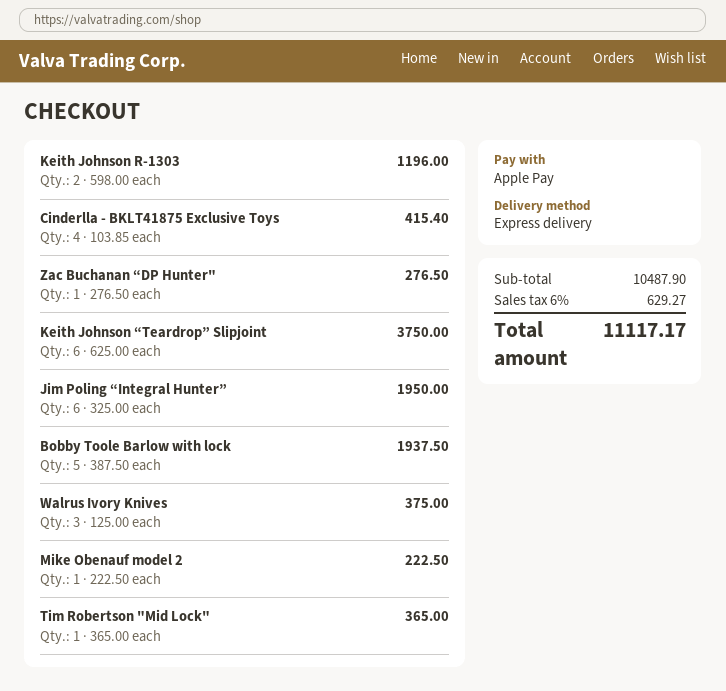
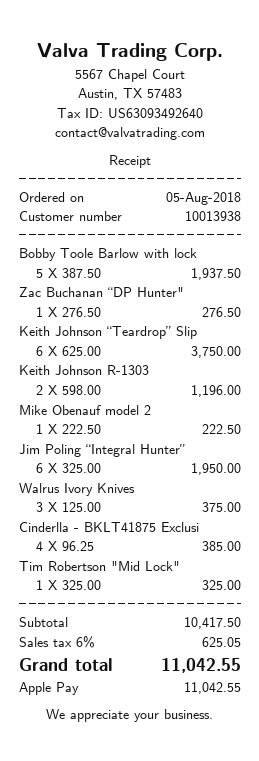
Cinderlla - BKLT41875 Exclusive Toys: 4 x 103.85 = 415.40 -> 4 x 96.25 = 385.00
Tim Robertson "Mid Lock": 1 x 365.00 = 365.00 -> 1 x 325.00 = 325.00
subtotal: 10487.90 -> 10417.50
tax: 6% = 629.27 -> 6% = 625.05
total: 11117.17 -> 11042.55

